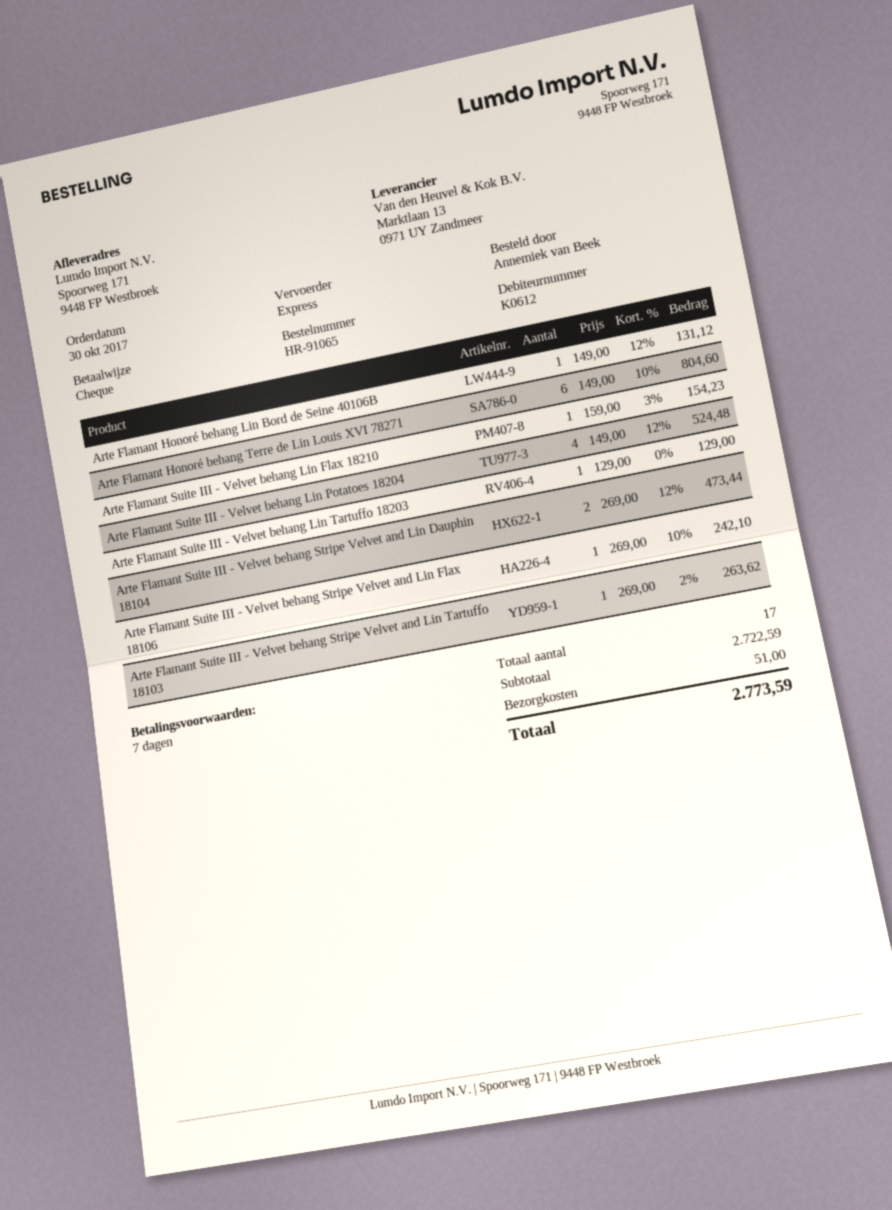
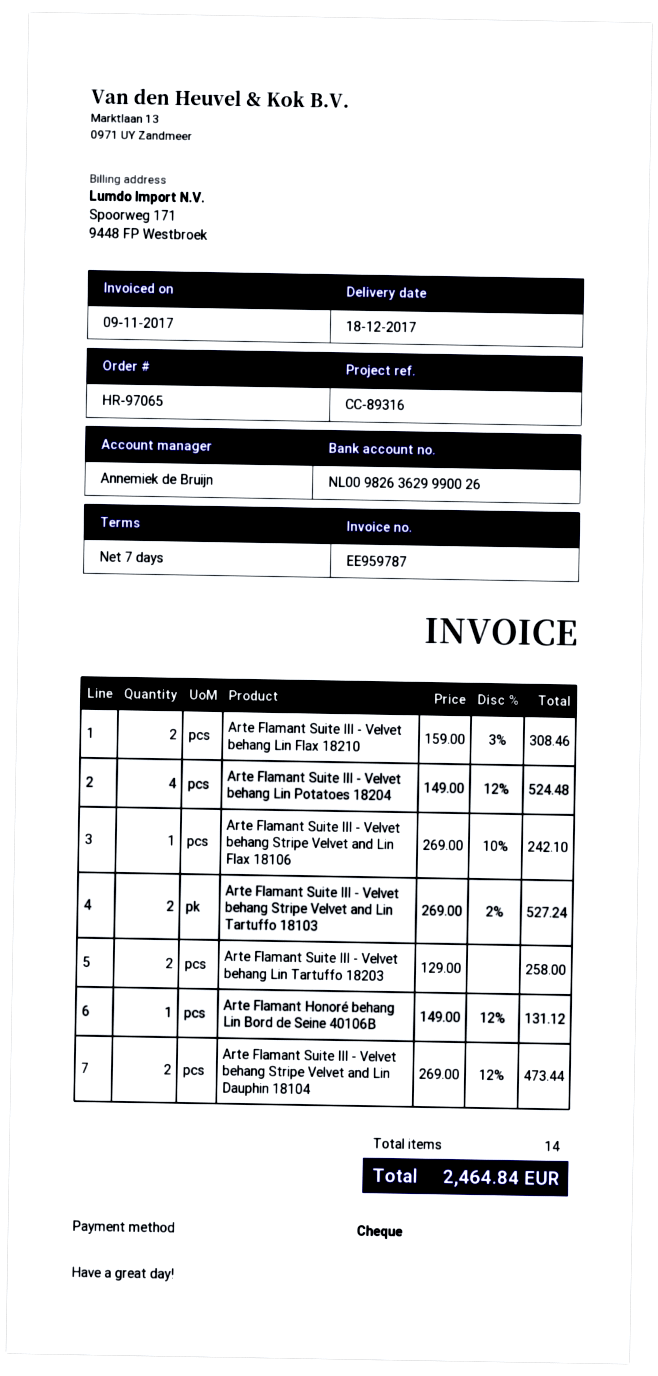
order number: HR-91065 -> HR-97065
Arte Flamant Honoré behang Terre de Lin Louis XVI 78271: 6 x 149.00 - 10% = 804.60 -> none
Arte Flamant Suite III - Velvet behang Lin Flax 18210: 1 x 159.00 - 3% = 154.23 -> 2 x 159.00 - 3% = 308.46
Arte Flamant Suite III - Velvet behang Lin Tartuffo 18203: 1 x 129.00 = 129.00 -> 2 x 129.00 = 258.00
Arte Flamant Suite III - Velvet behang Stripe Velvet and Lin Tartuffo 18103: 1 x 269.00 - 2% = 263.62 -> 2 x 269.00 - 2% = 527.24
total quantity: 17 -> 14
shipping: 51.00 -> none
total: 2773.59 -> 2464.84

